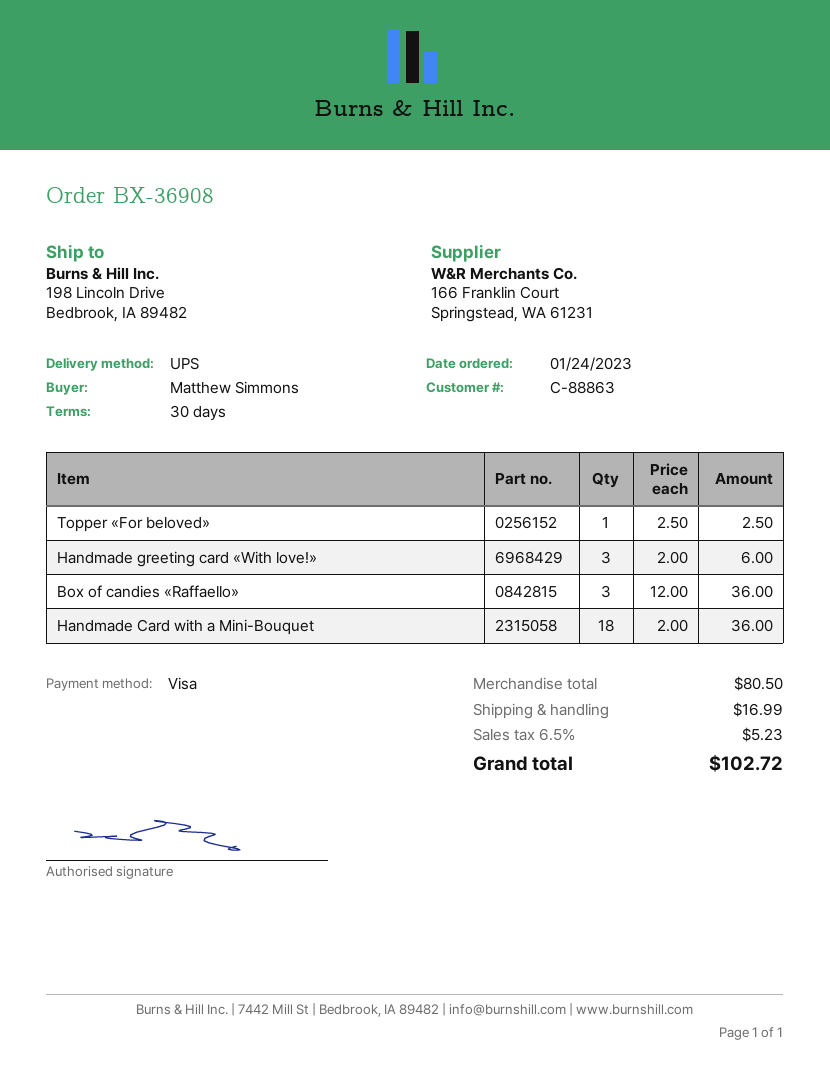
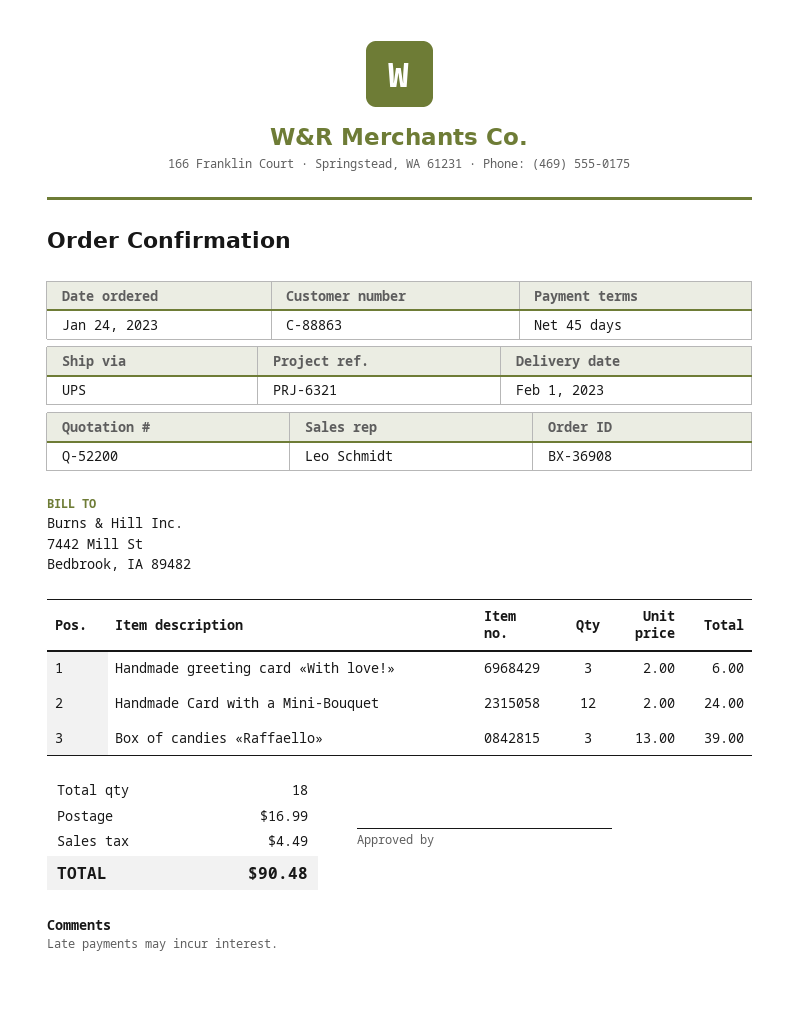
payment terms: 30 days -> 45 days
Topper «For beloved»: 1 x 2.50 = 2.50 -> none
Box of candies «Raffaello»: 3 x 12.00 = 36.00 -> 3 x 13.00 = 39.00
Handmade Card with a Mini-Bouquet: 18 x 2.00 = 36.00 -> 12 x 2.00 = 24.00
tax: 5.23 -> 4.49
total: 102.72 -> 90.48

